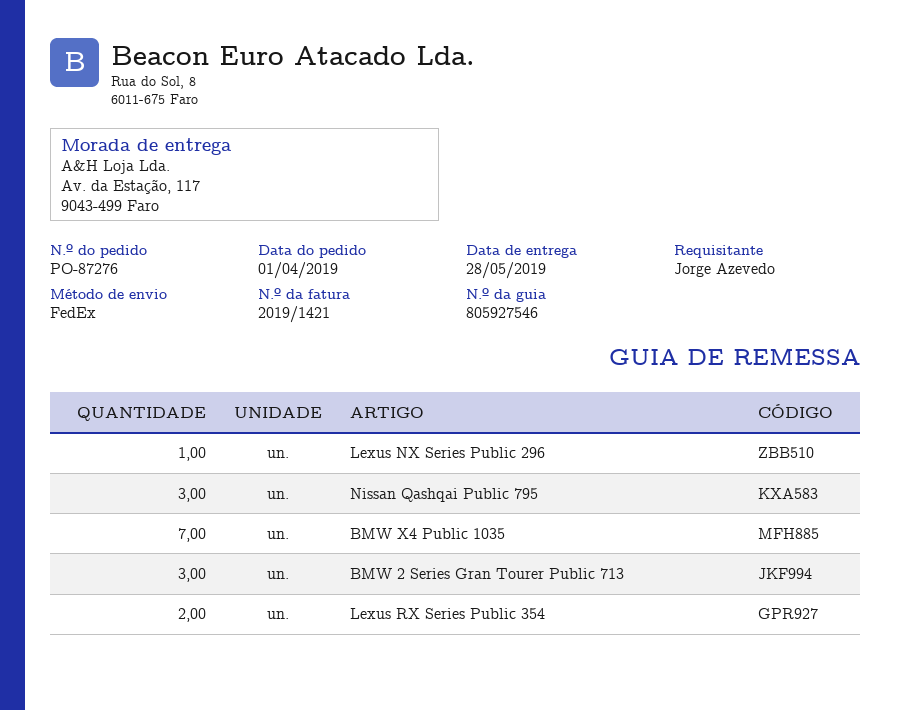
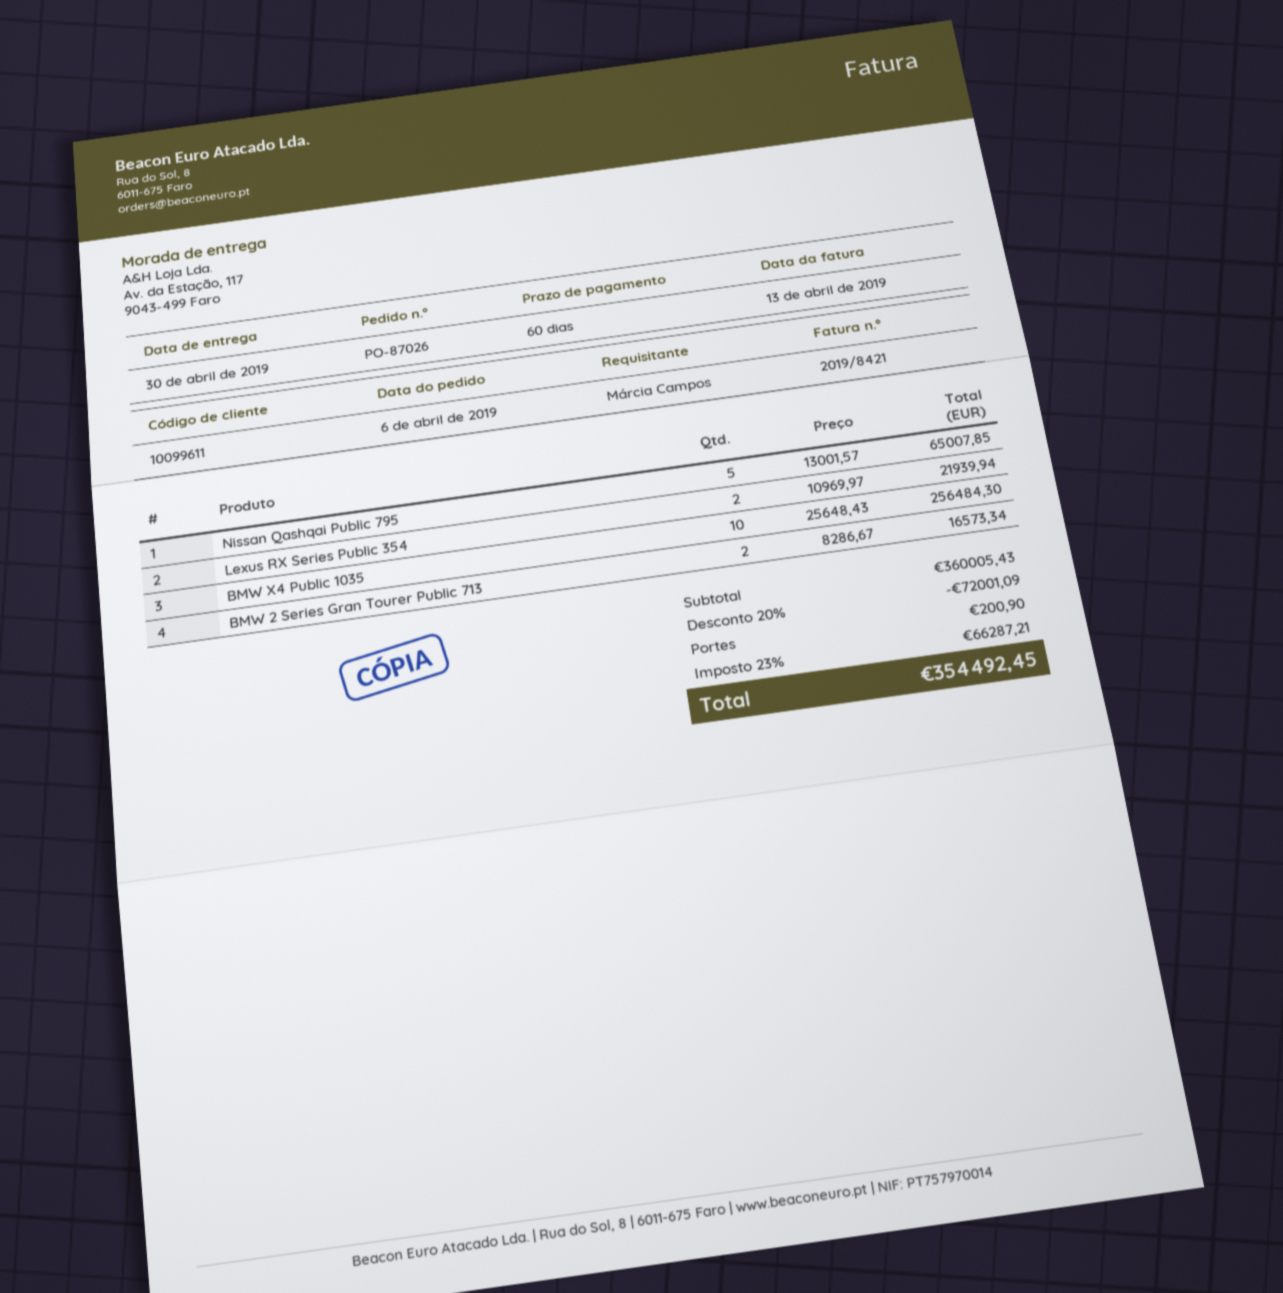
order number: PO-87276 -> PO-87026
order date: 2019-04-01 -> 2019-04-06
delivery date: 2019-05-28 -> 2019-04-30
invoice number: 2019/1421 -> 2019/8421
ordered by: Jorge Azevedo -> Márcia Campos
Lexus NX Series Public 296: 1 -> none
Nissan Qashqai Public 795: 3 -> 5
BMW X4 Public 1035: 7 -> 10
BMW 2 Series Gran Tourer Public 713: 3 -> 2

